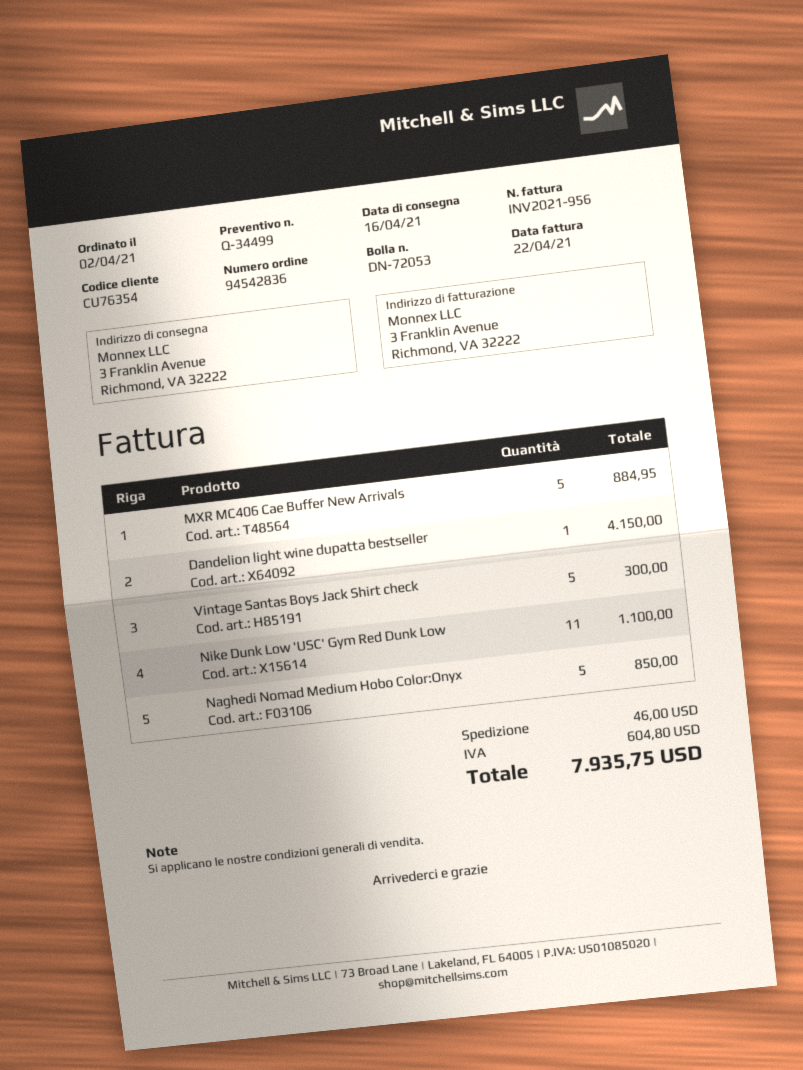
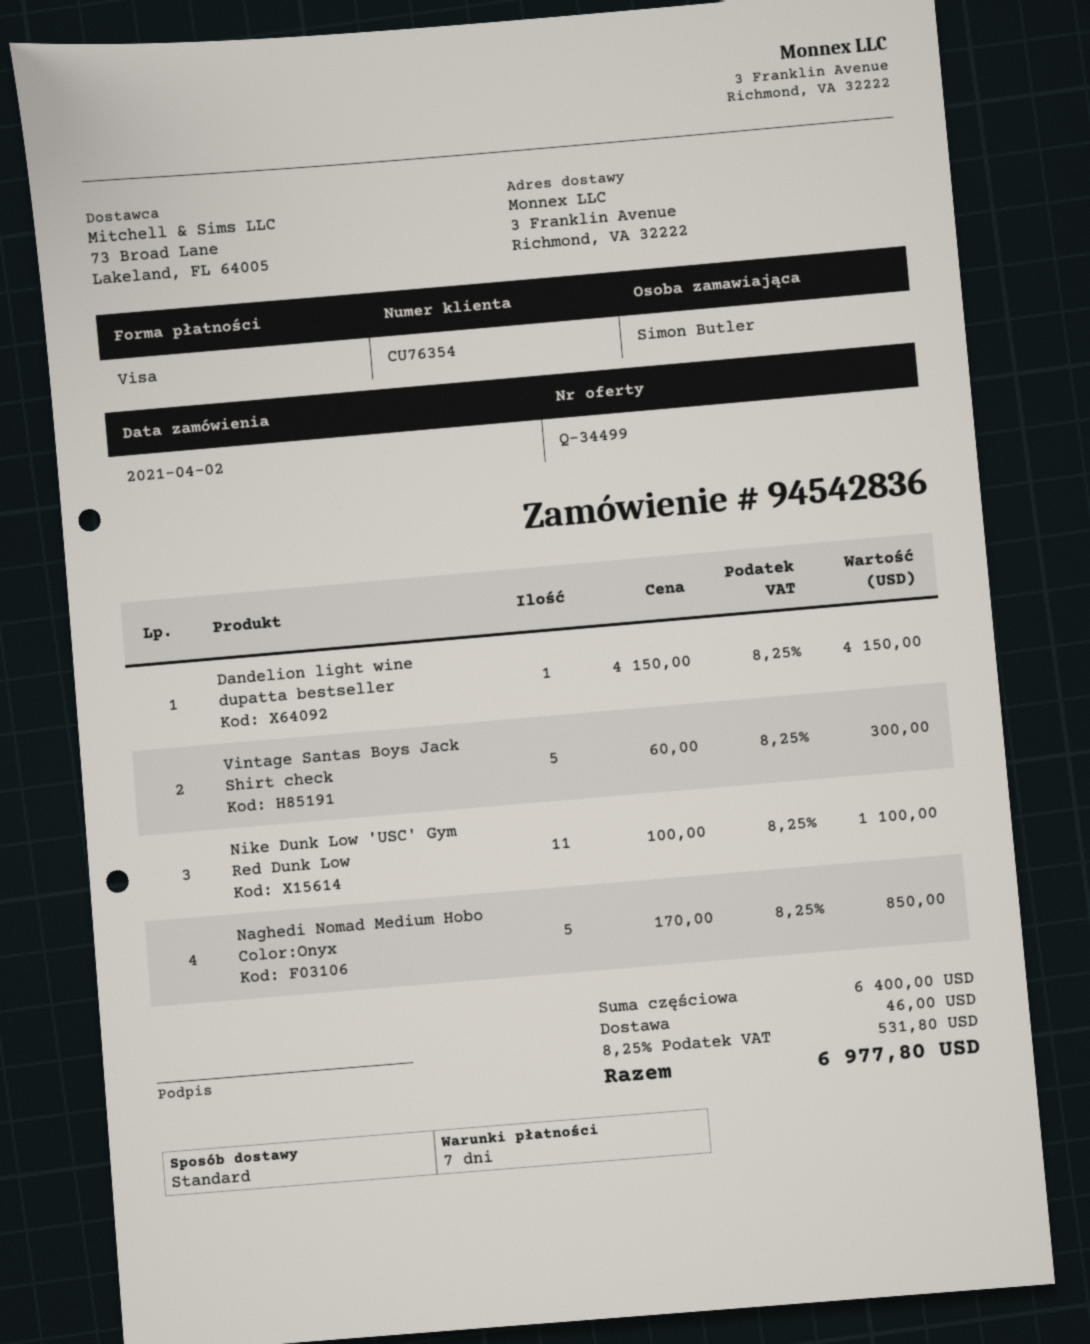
MXR MC406 Cae Buffer New Arrivals: 5 for 884.95 -> none
tax: 604.80 -> 531.80
total: 7935.75 -> 6977.80

